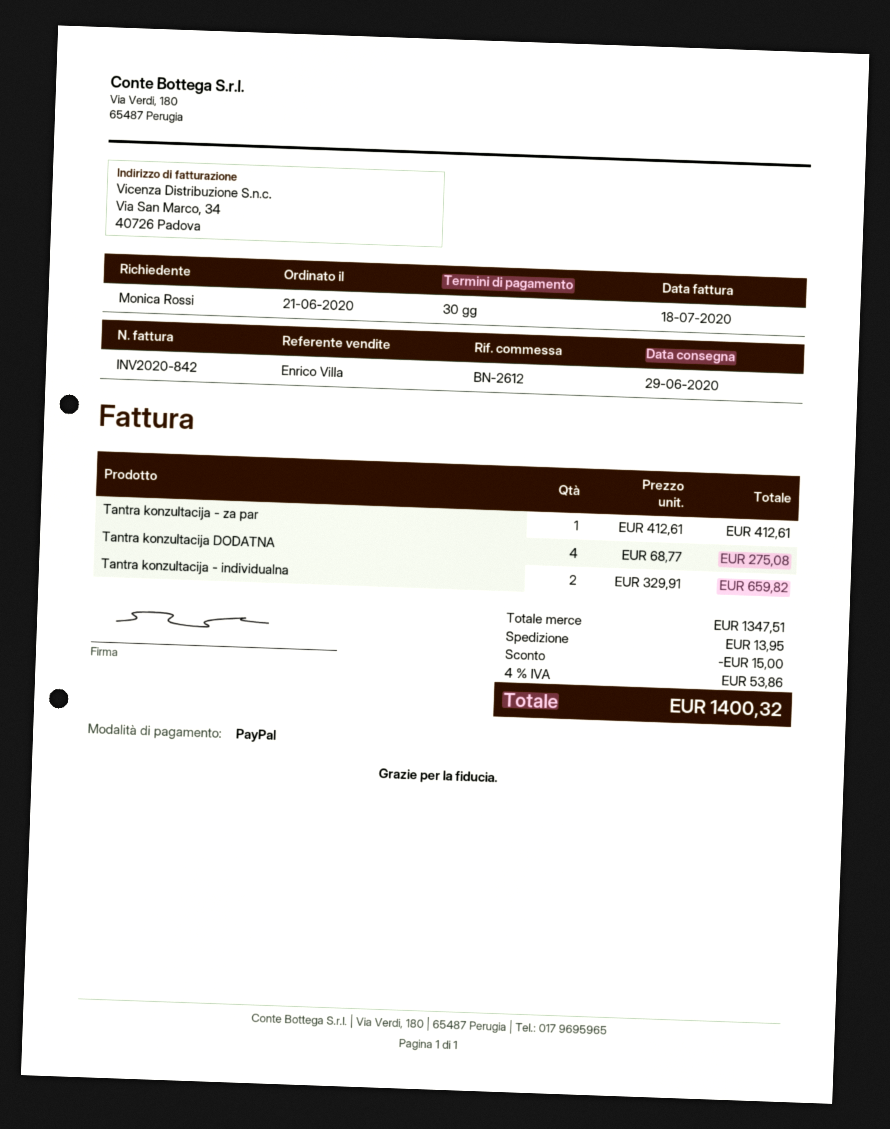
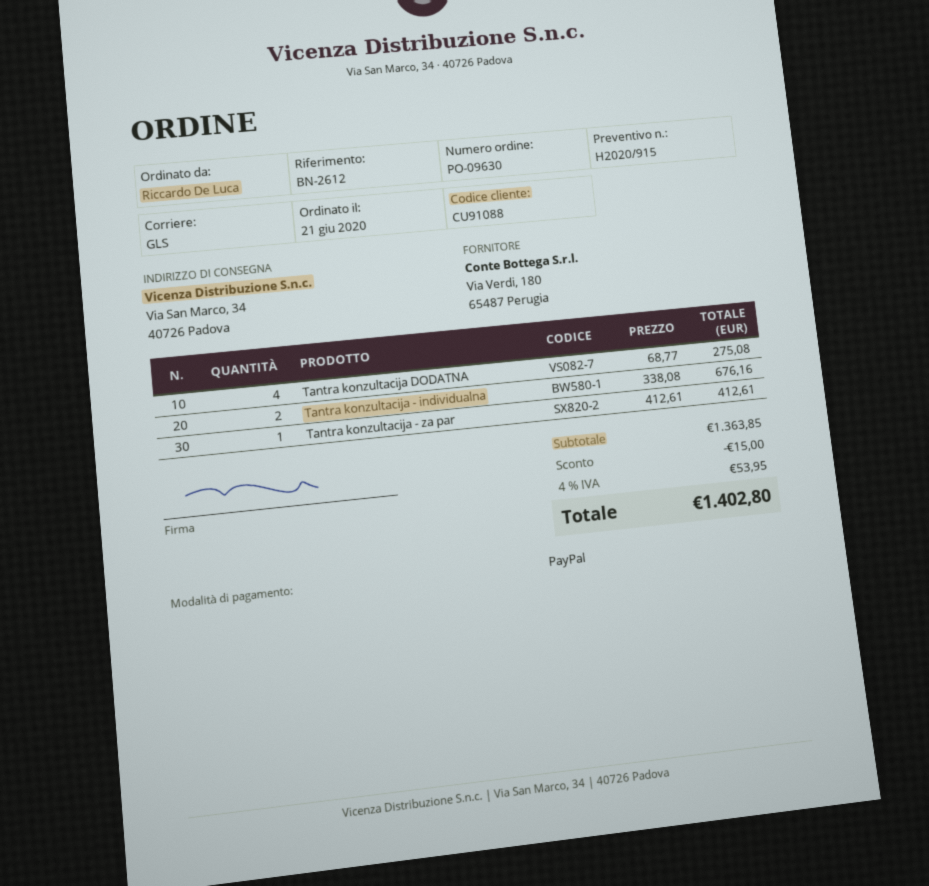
ordered by: Monica Rossi -> Riccardo De Luca
Tantra konzultacija - individualna: 2 x 329.91 = 659.82 -> 2 x 338.08 = 676.16
subtotal: 1347.51 -> 1363.85
shipping: 13.95 -> none
tax: 4% = 53.86 -> 4% = 53.95
total: 1400.32 -> 1402.80

